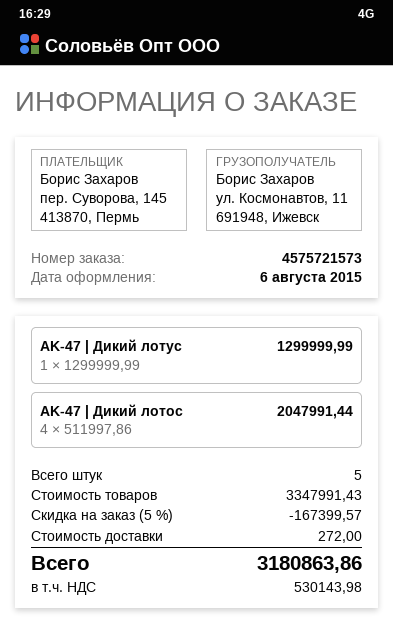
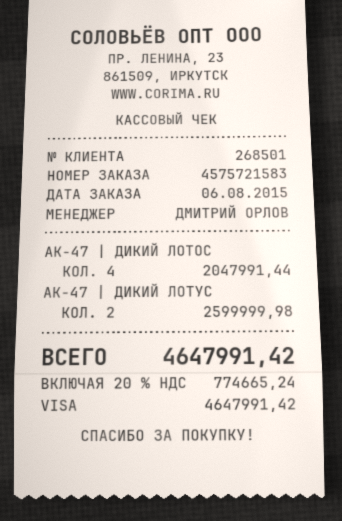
order number: 4575721573 -> 4575721583
AK-47 | Дикий лотус: 1 for 1299999.99 -> 2 for 2599999.98
discount: 5% = 167399.57 -> none
shipping: 272.00 -> none
tax: 530143.98 -> 774665.24
total: 3180863.86 -> 4647991.42

